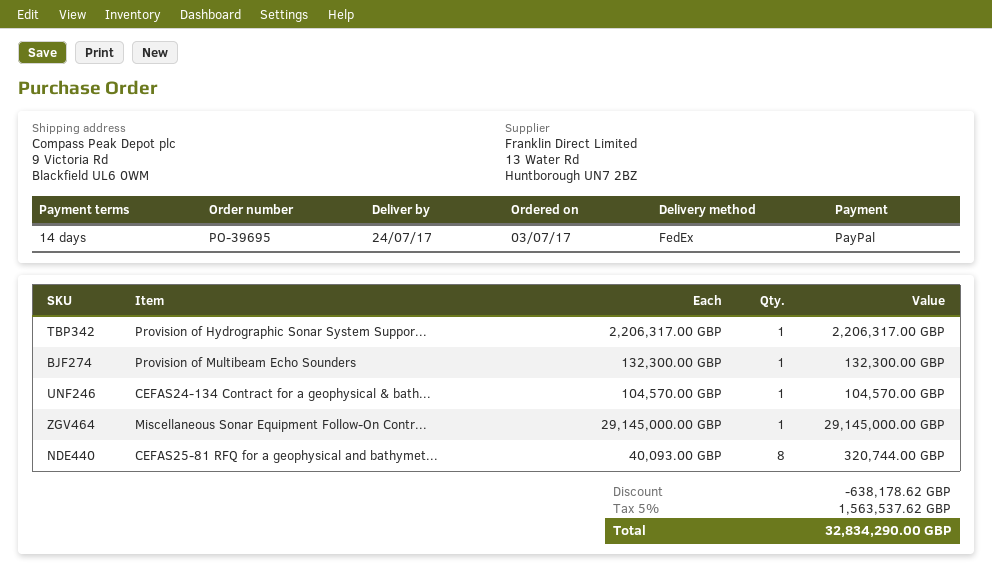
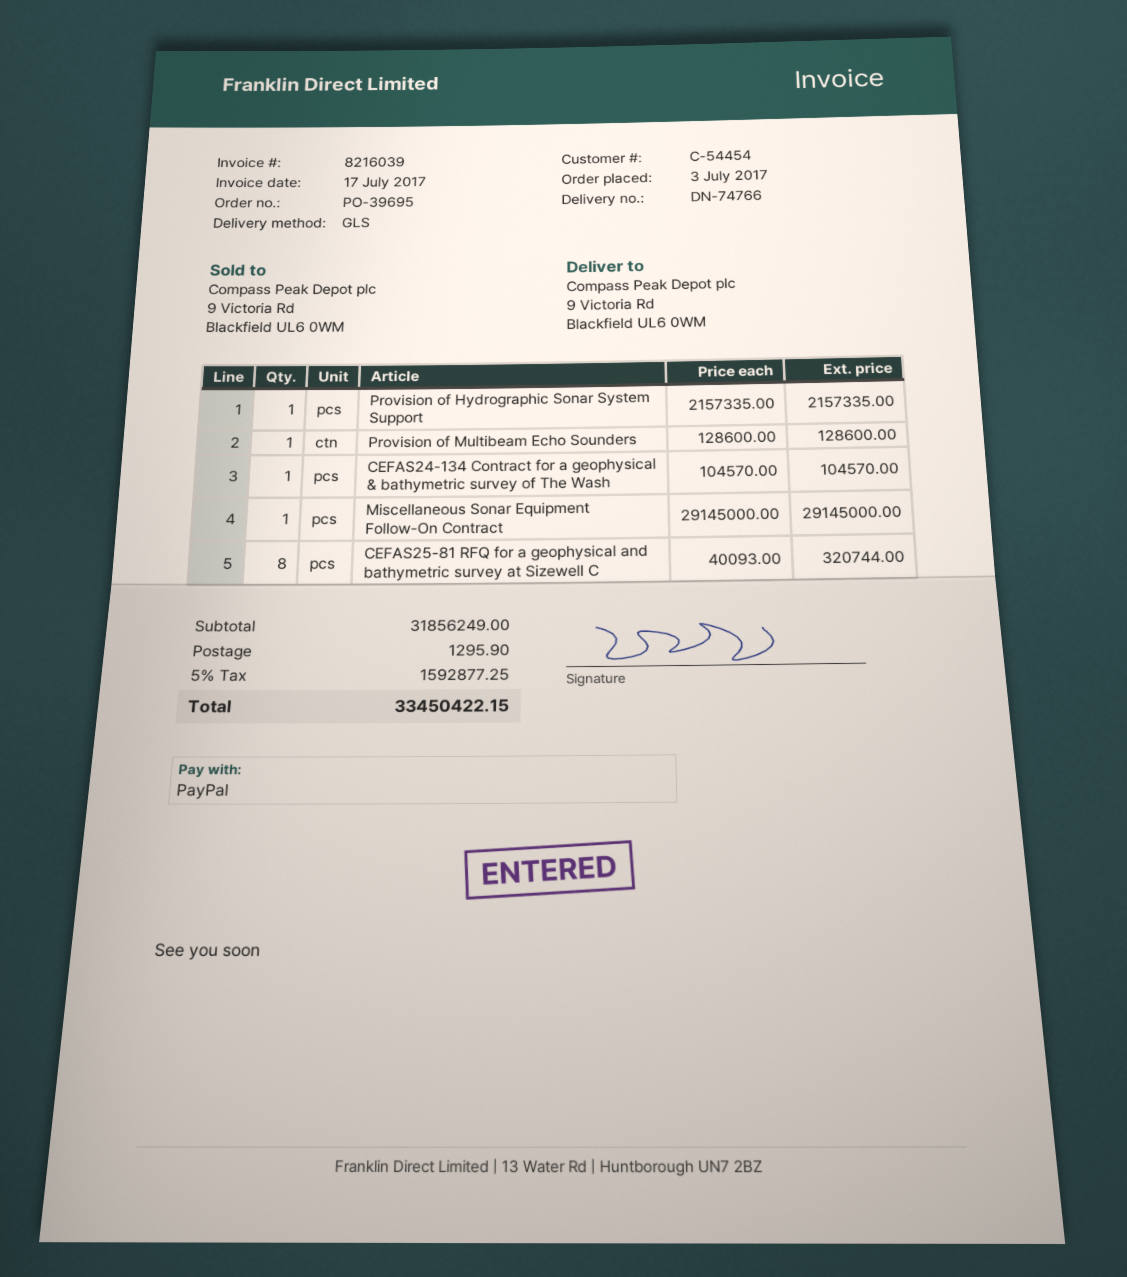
shipping method: FedEx -> GLS
Provision of Hydrographic Sonar System Suppor...: 1 x 2206317.00 = 2206317.00 -> 1 x 2157335.00 = 2157335.00
Provision of Multibeam Echo Sounders: 1 x 132300.00 = 132300.00 -> 1 x 128600.00 = 128600.00
discount: 638178.62 -> none
shipping: none -> 1295.90
tax: 5% = 1563537.62 -> 5% = 1592877.25
total: 32834290.00 -> 33450422.15

